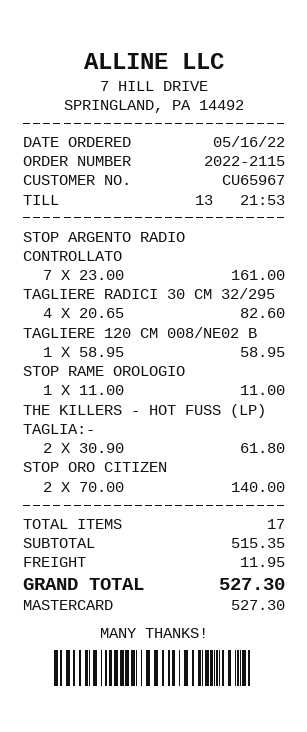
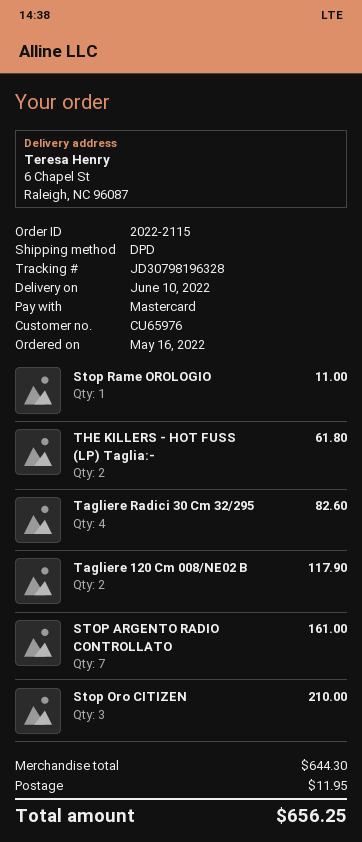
customer number: CU65967 -> CU65976
TAGLIERE 120 CM 008/NE02 B: 1 for 58.95 -> 2 for 117.90
STOP ORO CITIZEN: 2 for 140.00 -> 3 for 210.00
subtotal: 515.35 -> 644.30
total: 527.30 -> 656.25

